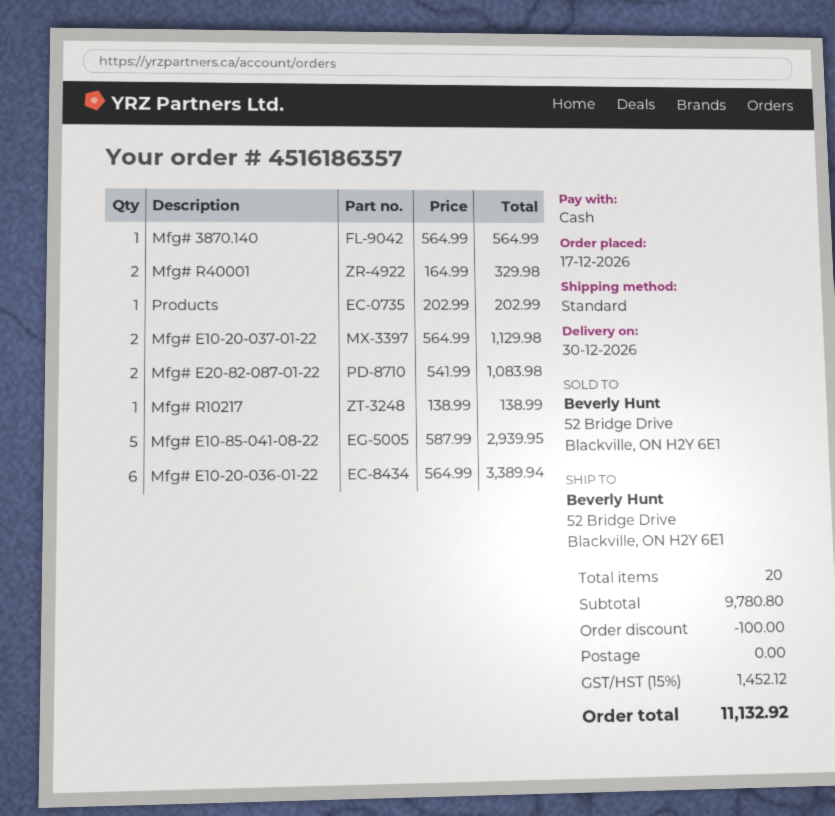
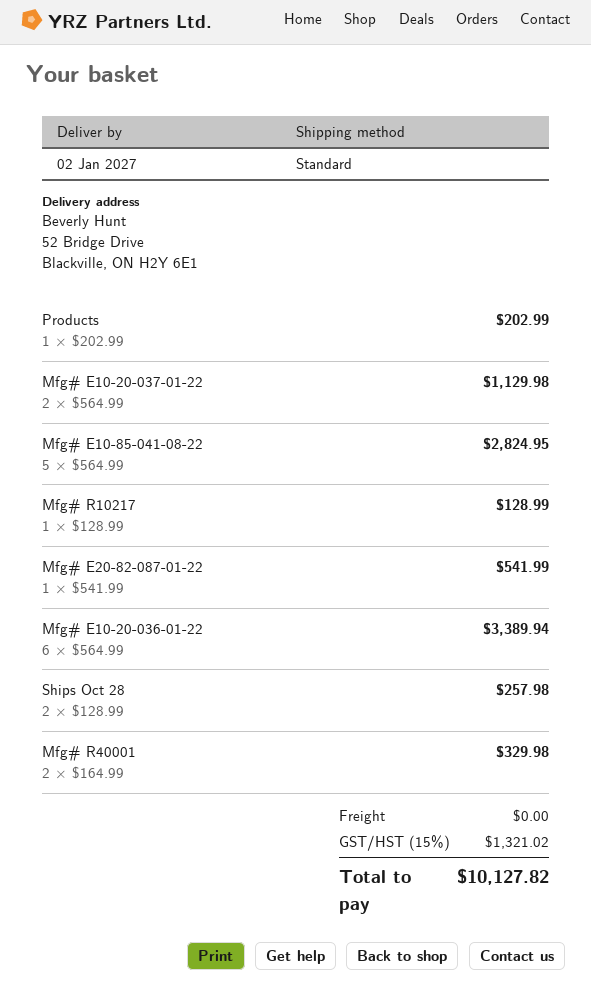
delivery date: 2026-12-30 -> 2027-01-02
Mfg# 3870.140: 1 x 564.99 = 564.99 -> none
Mfg# E20-82-087-01-22: 2 x 541.99 = 1083.98 -> 1 x 541.99 = 541.99
Mfg# R10217: 1 x 138.99 = 138.99 -> 1 x 128.99 = 128.99
Mfg# E10-85-041-08-22: 5 x 587.99 = 2939.95 -> 5 x 564.99 = 2824.95
Ships Oct 28: none -> 2 x 128.99 = 257.98
discount: 100.00 -> none
tax: 15% = 1452.12 -> 15% = 1321.02
total: 11132.92 -> 10127.82

